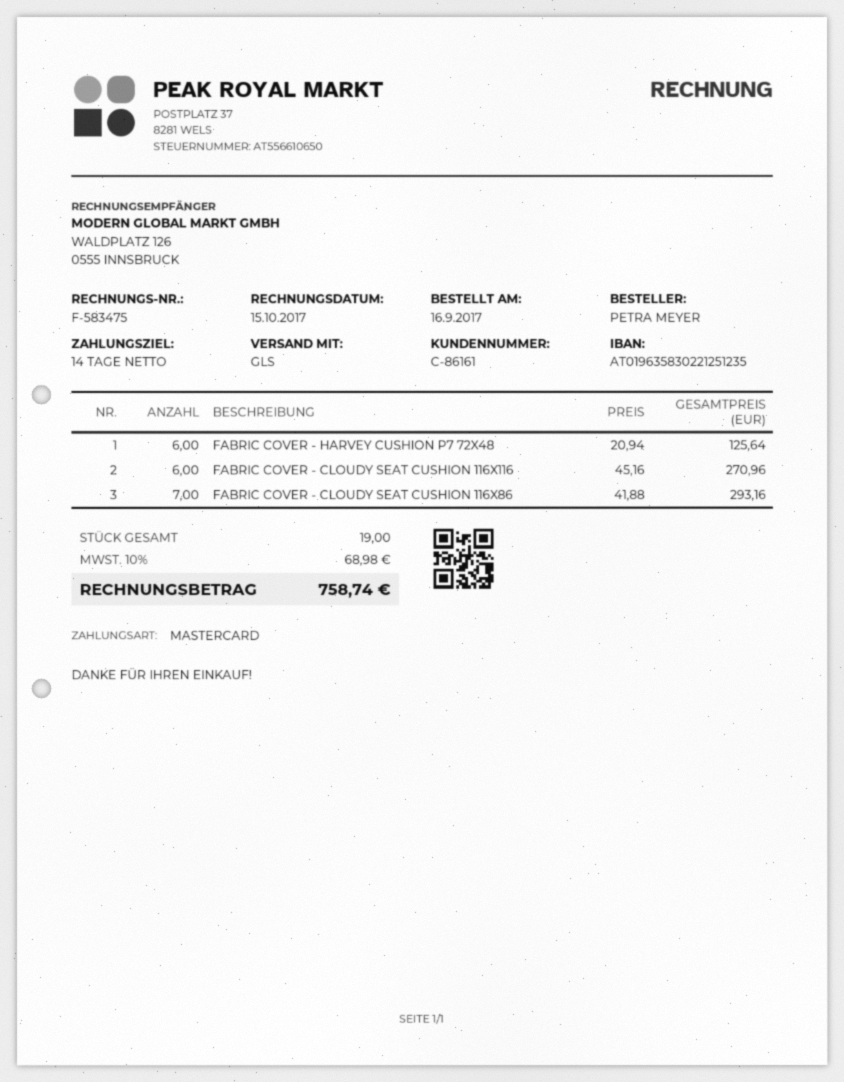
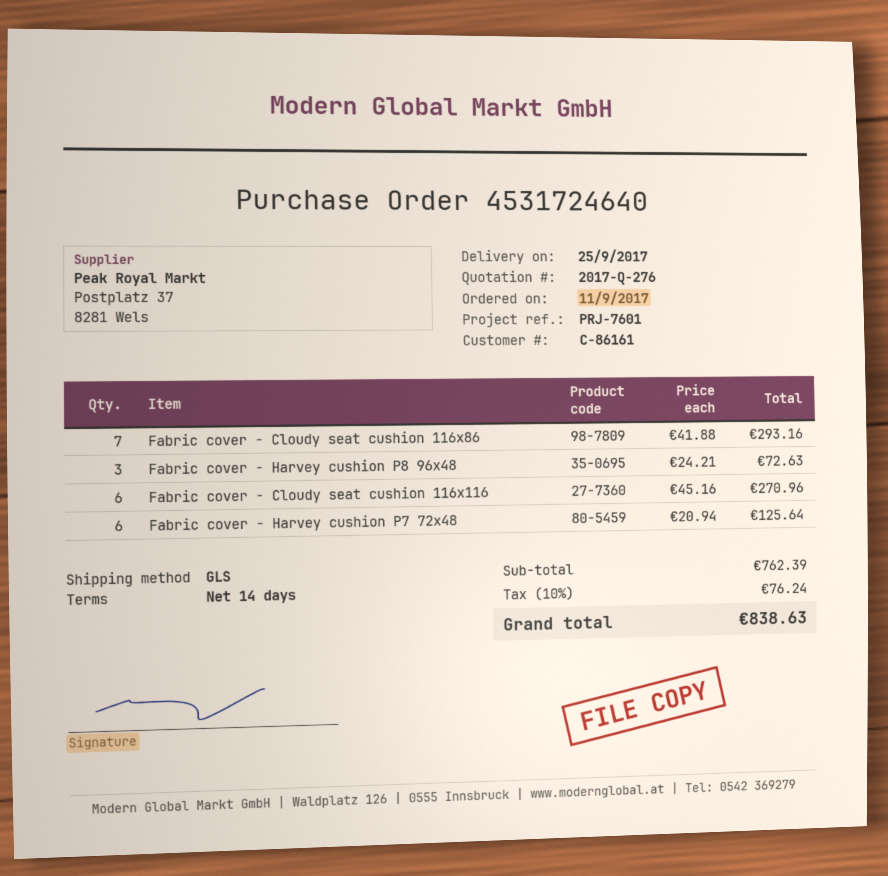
order date: 2017-09-16 -> 2017-09-11
Fabric cover - Harvey cushion P8 96x48: none -> 3 x 24.21 = 72.63
tax: 10% = 68.98 -> 10% = 76.24
total: 758.74 -> 838.63

